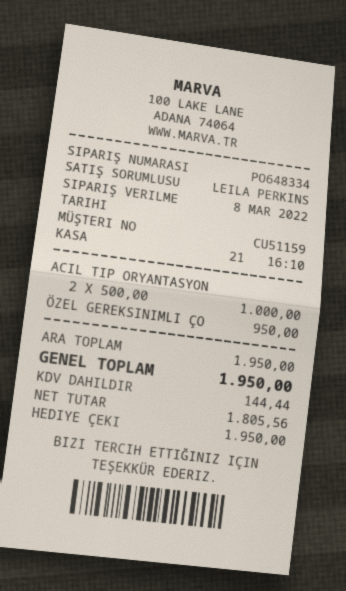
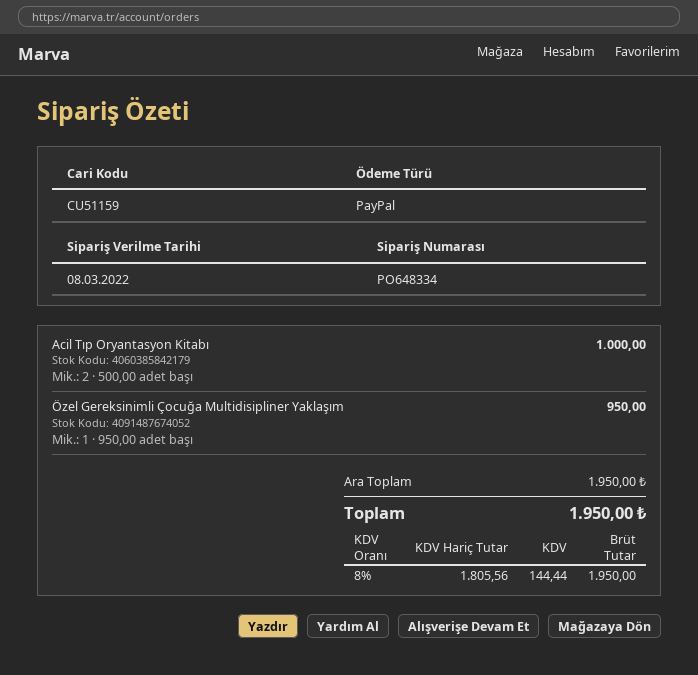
payment method: gift card -> PayPal

